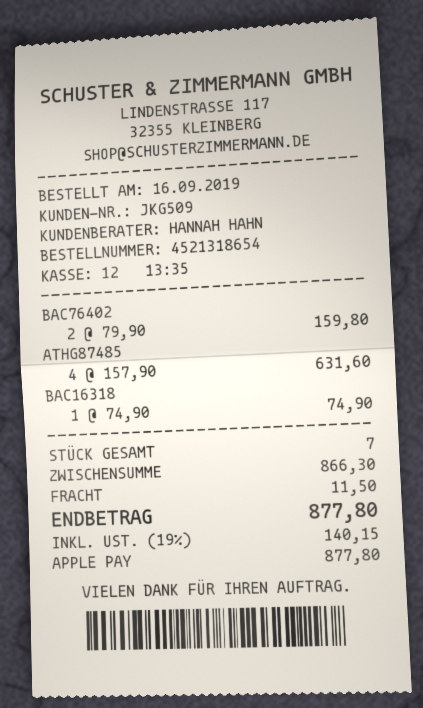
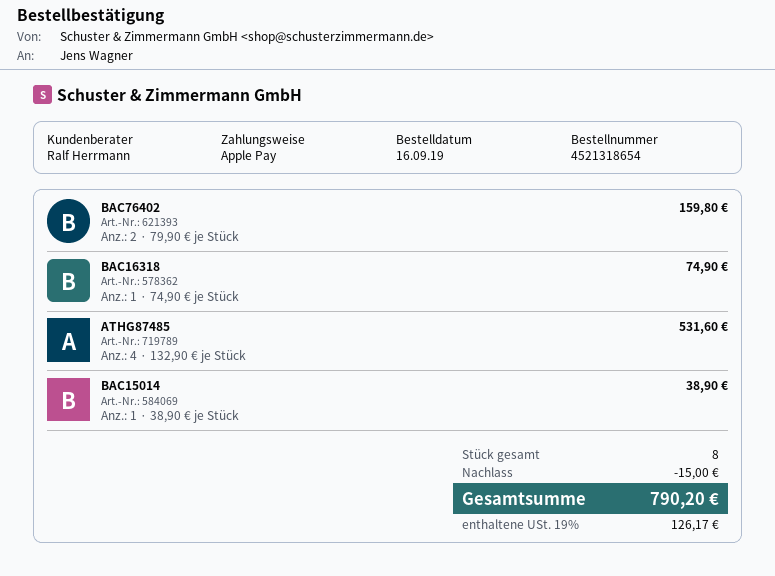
sales rep: HANNAH HAHN -> Ralf Herrmann
ATHG87485: 4 x 157.90 = 631.60 -> 4 x 132.90 = 531.60
BAC15014: none -> 1 x 38.90 = 38.90
total quantity: 7 -> 8
discount: none -> 15.00
shipping: 11.50 -> none
tax: 19% = 140.15 -> 19% = 126.17
total: 877.80 -> 790.20

